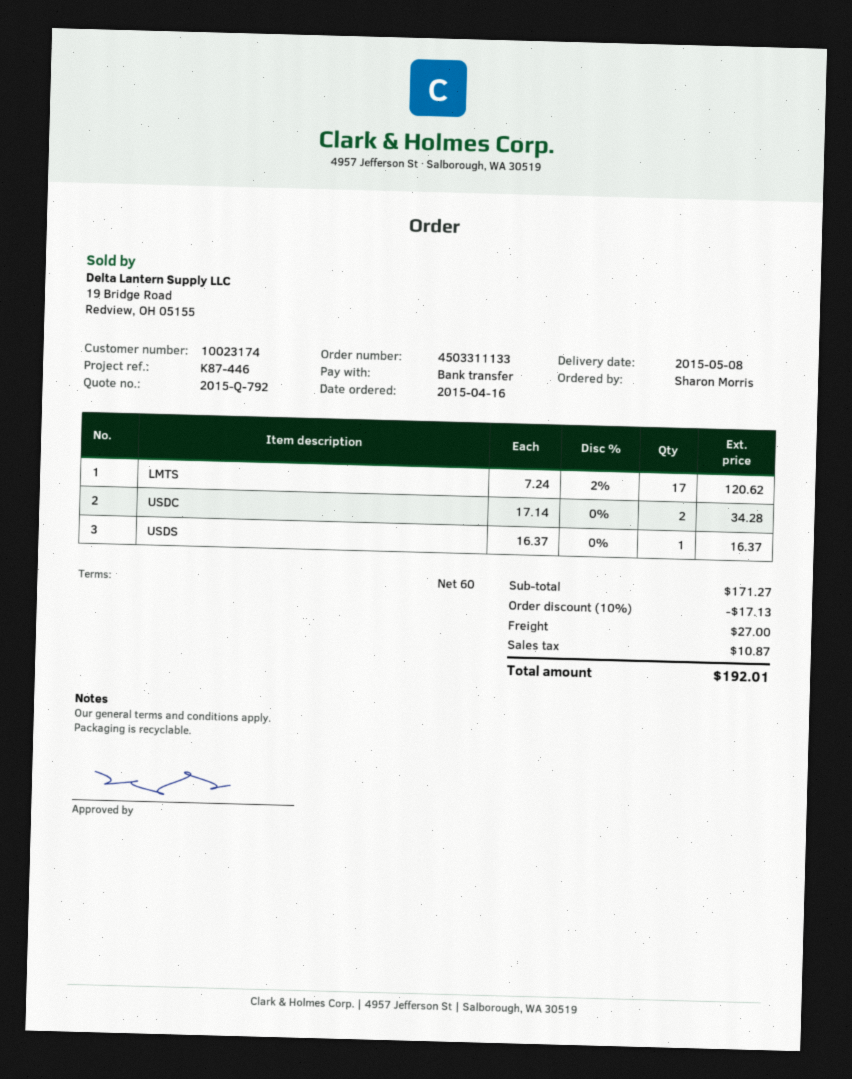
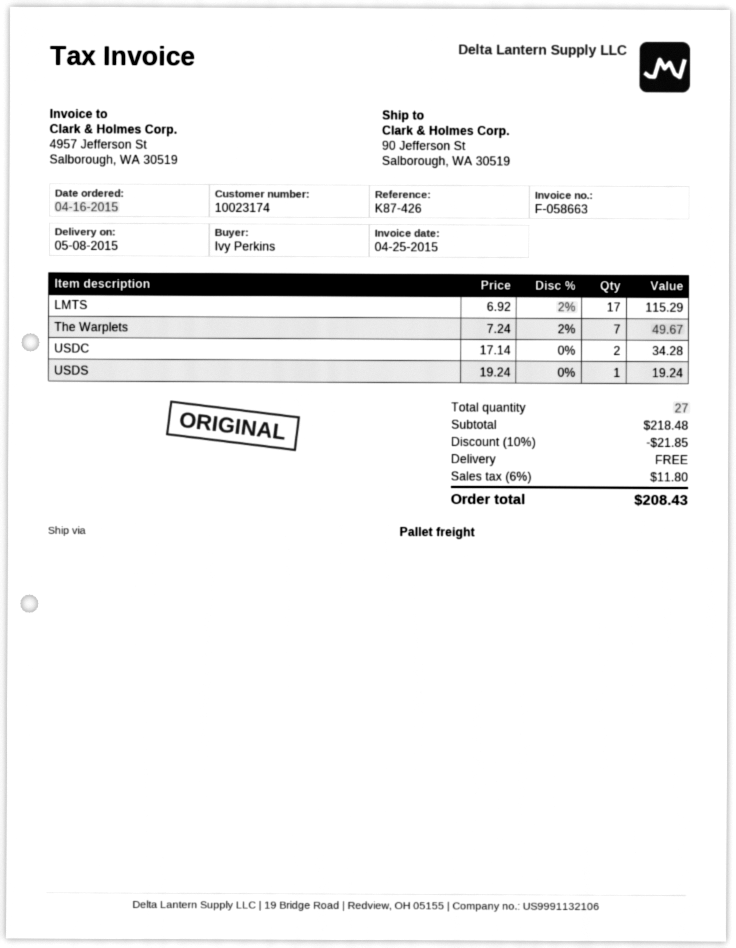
reference: K87-446 -> K87-426
ordered by: Sharon Morris -> Ivy Perkins
LMTS: 17 x 7.24 - 2% = 120.62 -> 17 x 6.92 - 2% = 115.29
USDS: 1 x 16.37 = 16.37 -> 1 x 19.24 = 19.24
The Warplets: none -> 7 x 7.24 - 2% = 49.67
subtotal: 171.27 -> 218.48
discount: 10% = 17.13 -> 10% = 21.85
shipping: 27.00 -> 0.00
tax: 10.87 -> 11.80
total: 192.01 -> 208.43

